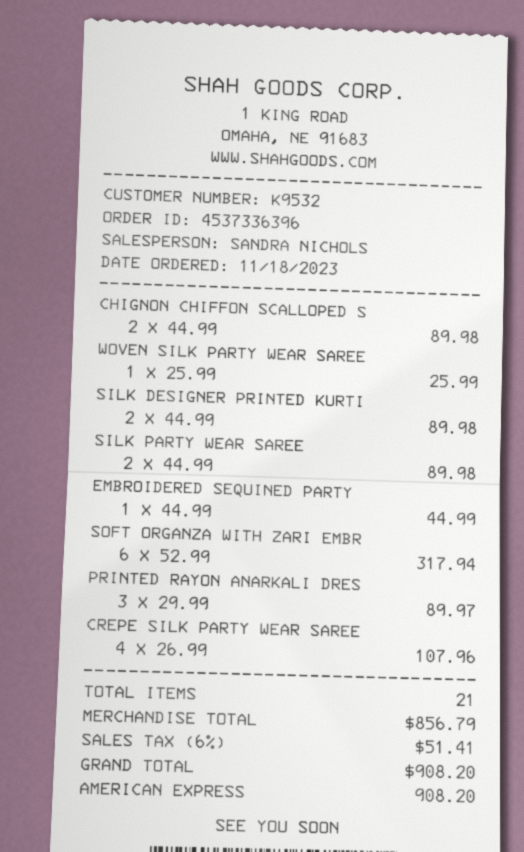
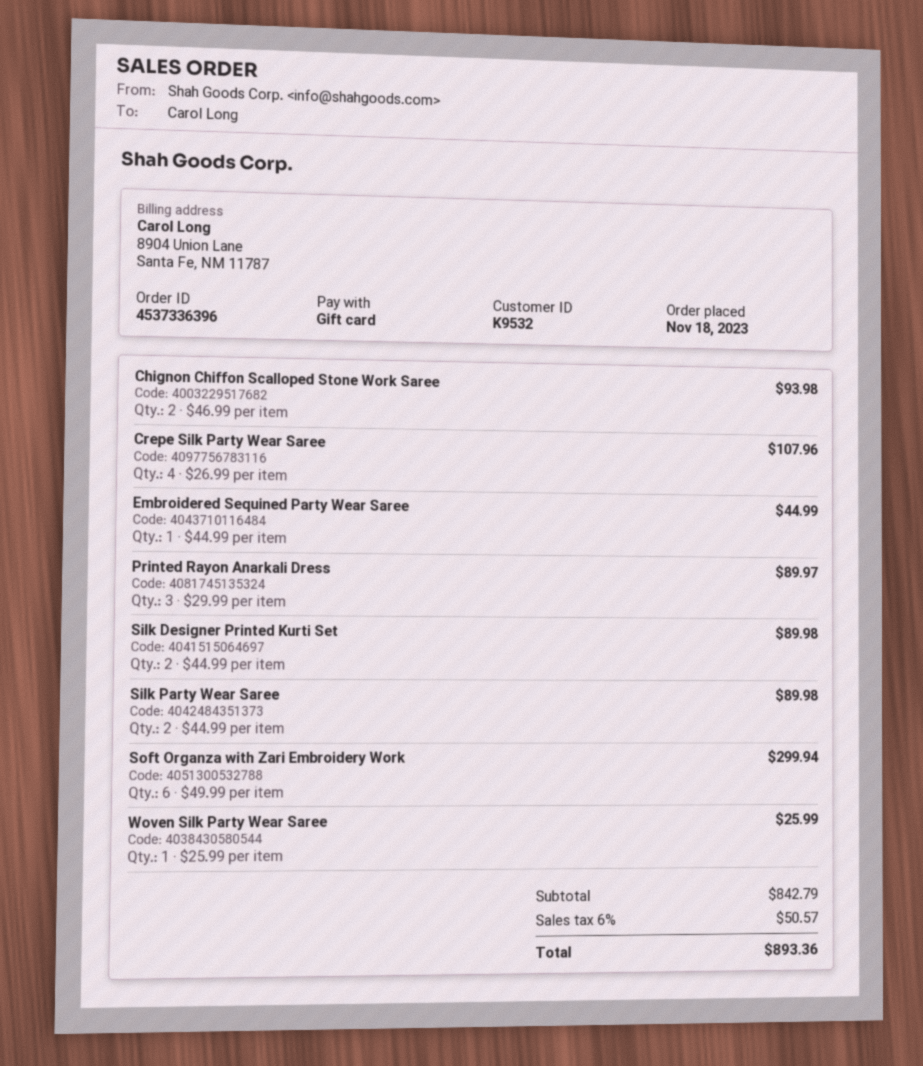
payment method: American Express -> gift card
CHIGNON CHIFFON SCALLOPED S: 2 x 44.99 = 89.98 -> 2 x 46.99 = 93.98
SOFT ORGANZA WITH ZARI EMBR: 6 x 52.99 = 317.94 -> 6 x 49.99 = 299.94
subtotal: 856.79 -> 842.79
tax: 6% = 51.41 -> 6% = 50.57
total: 908.20 -> 893.36

